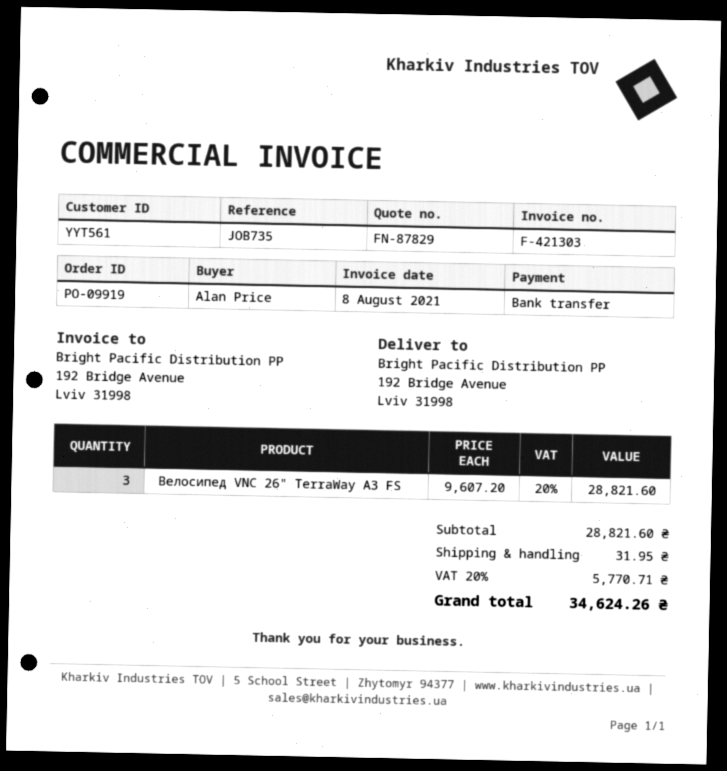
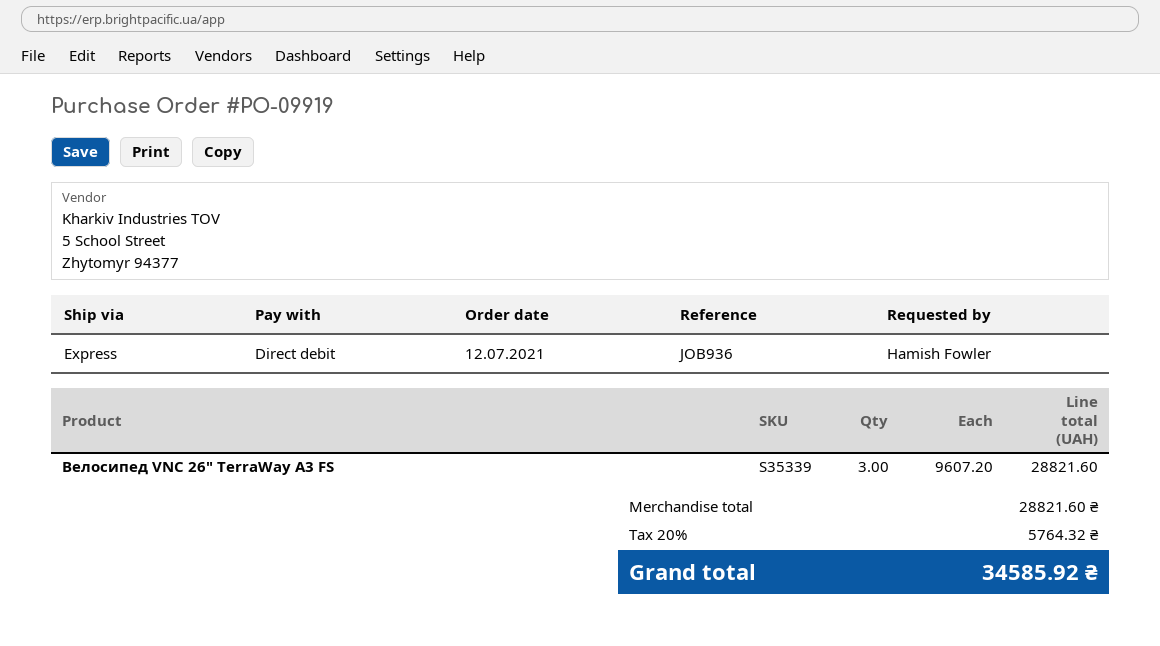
reference: JOB735 -> JOB936
ordered by: Alan Price -> Hamish Fowler
payment method: bank transfer -> direct debit
shipping: 31.95 -> none
tax: 20% = 5770.71 -> 20% = 5764.32
total: 34624.26 -> 34585.92

